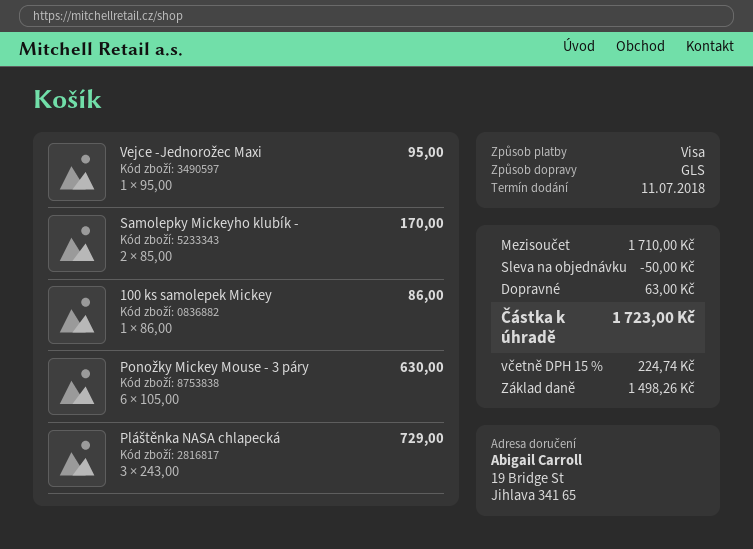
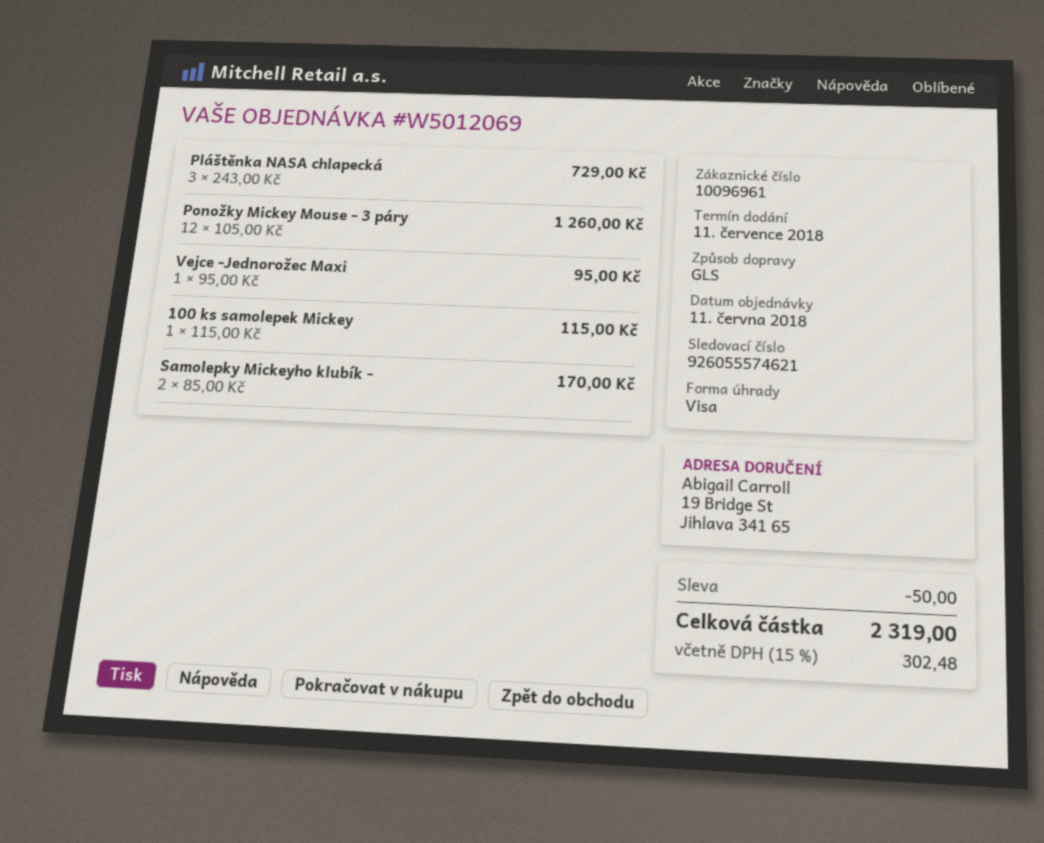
100 ks samolepek Mickey: 1 x 86.00 = 86.00 -> 1 x 115.00 = 115.00
Ponožky Mickey Mouse - 3 páry: 6 x 105.00 = 630.00 -> 12 x 105.00 = 1260.00
shipping: 63.00 -> none
tax: 15% = 224.74 -> 15% = 302.48
total: 1723.00 -> 2319.00

